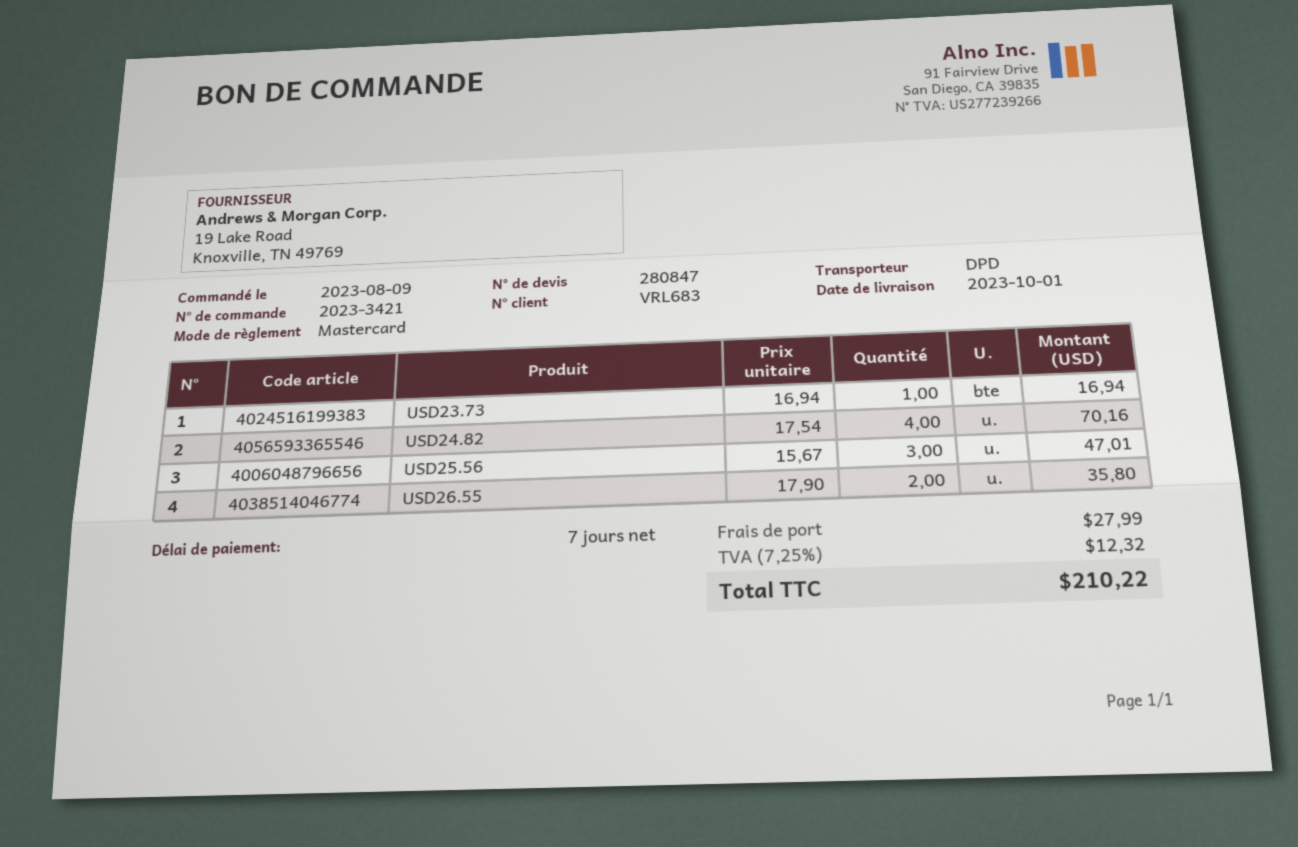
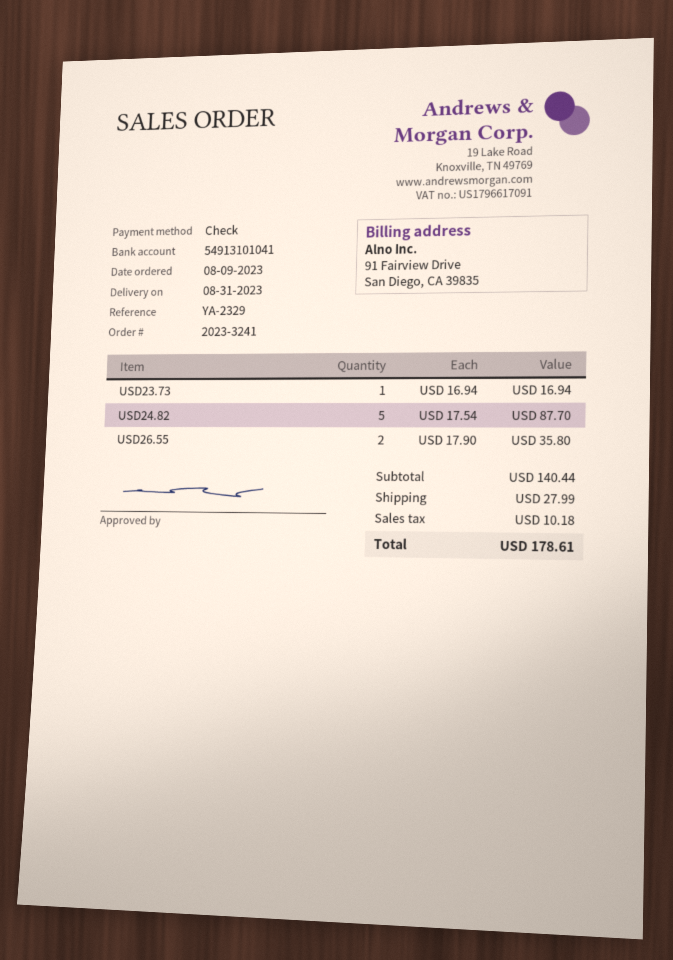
order number: 2023-3421 -> 2023-3241
delivery date: 2023-10-01 -> 2023-08-31
payment method: Mastercard -> cheque
USD24.82: 4 x 17.54 = 70.16 -> 5 x 17.54 = 87.70
USD25.56: 3 x 15.67 = 47.01 -> none
tax: 12.32 -> 10.18
total: 210.22 -> 178.61

